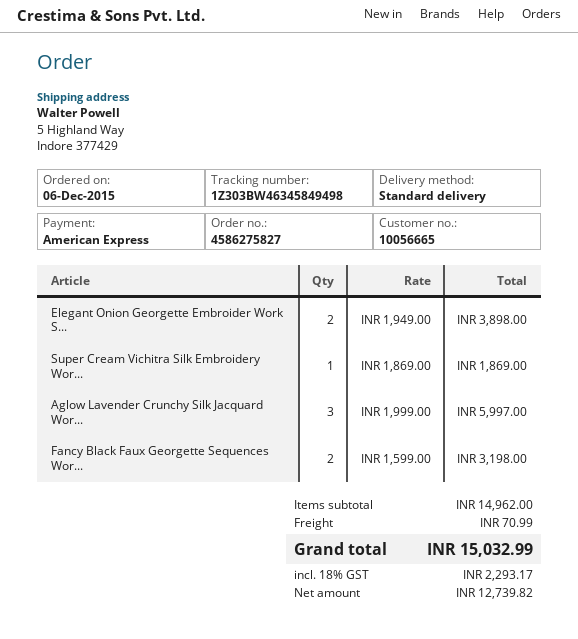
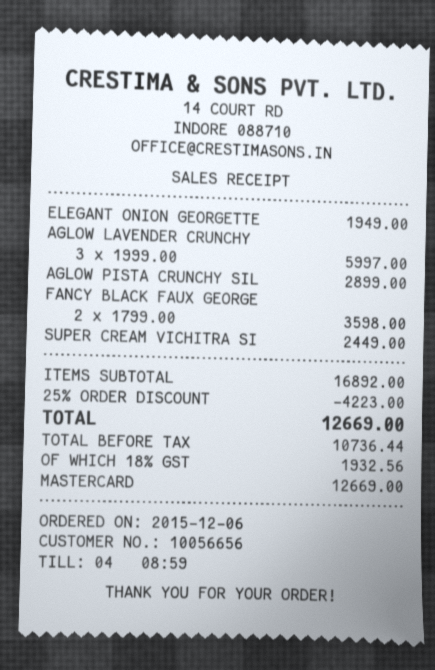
customer number: 10056665 -> 10056656
payment method: American Express -> Mastercard
Elegant Onion Georgette Embroider Work S...: 2 x 1949.00 = 3898.00 -> 1 x 1949.00 = 1949.00
Super Cream Vichitra Silk Embroidery Wor...: 1 x 1869.00 = 1869.00 -> 1 x 2449.00 = 2449.00
Fancy Black Faux Georgette Sequences Wor...: 2 x 1599.00 = 3198.00 -> 2 x 1799.00 = 3598.00
AGLOW PISTA CRUNCHY SIL: none -> 1 x 2899.00 = 2899.00
subtotal: 14962.00 -> 16892.00
discount: none -> 25% = 4223.00
shipping: 70.99 -> none
net: 12739.82 -> 10736.44
tax: 18% = 2293.17 -> 18% = 1932.56
total: 15032.99 -> 12669.00

